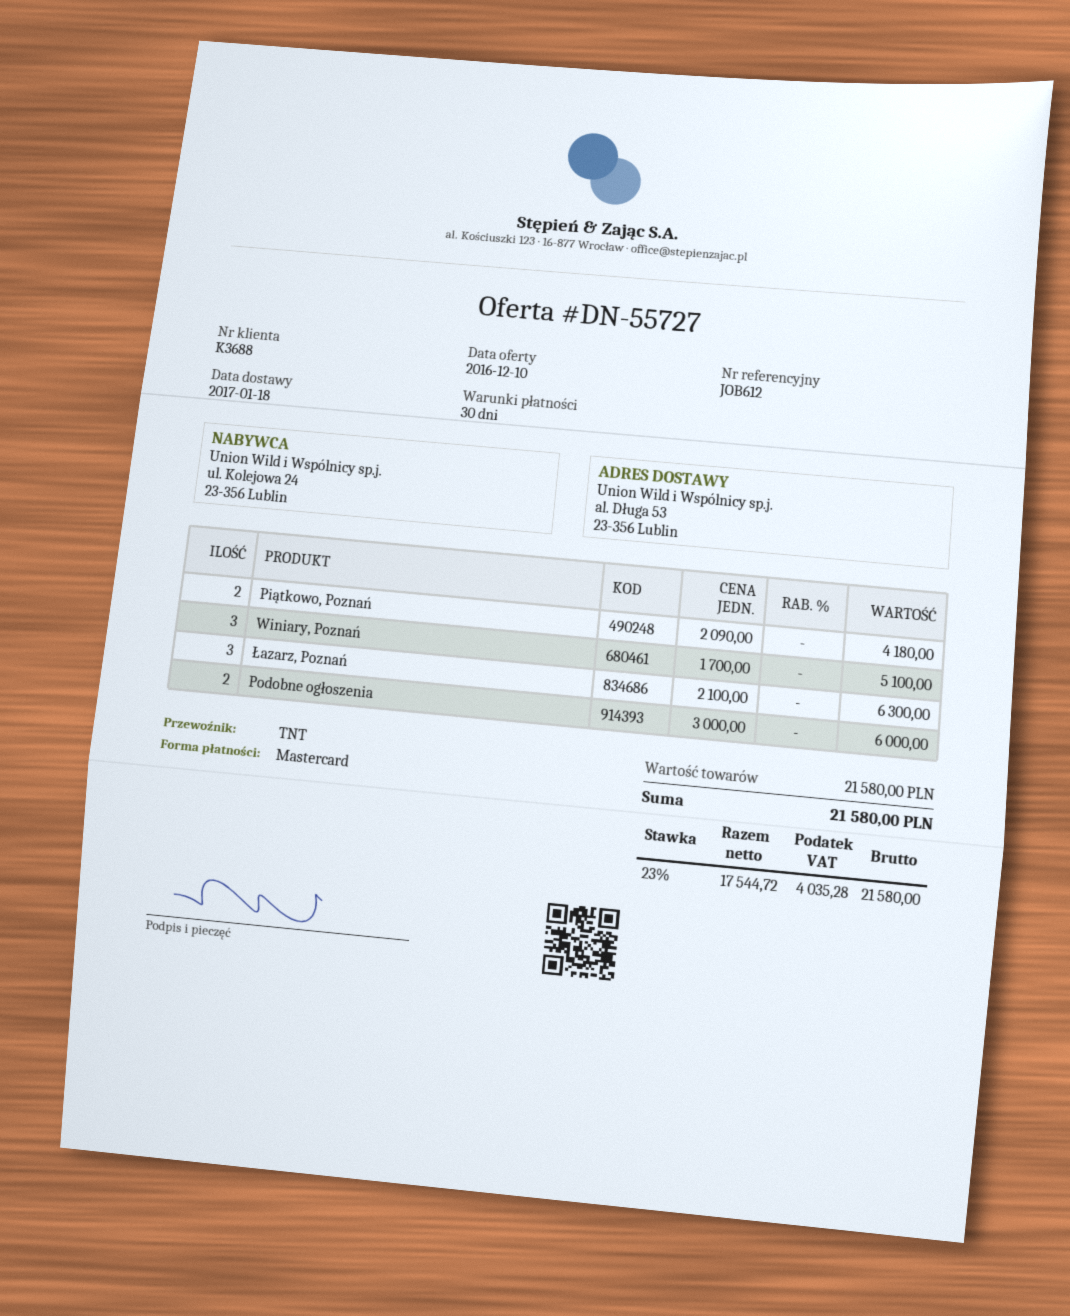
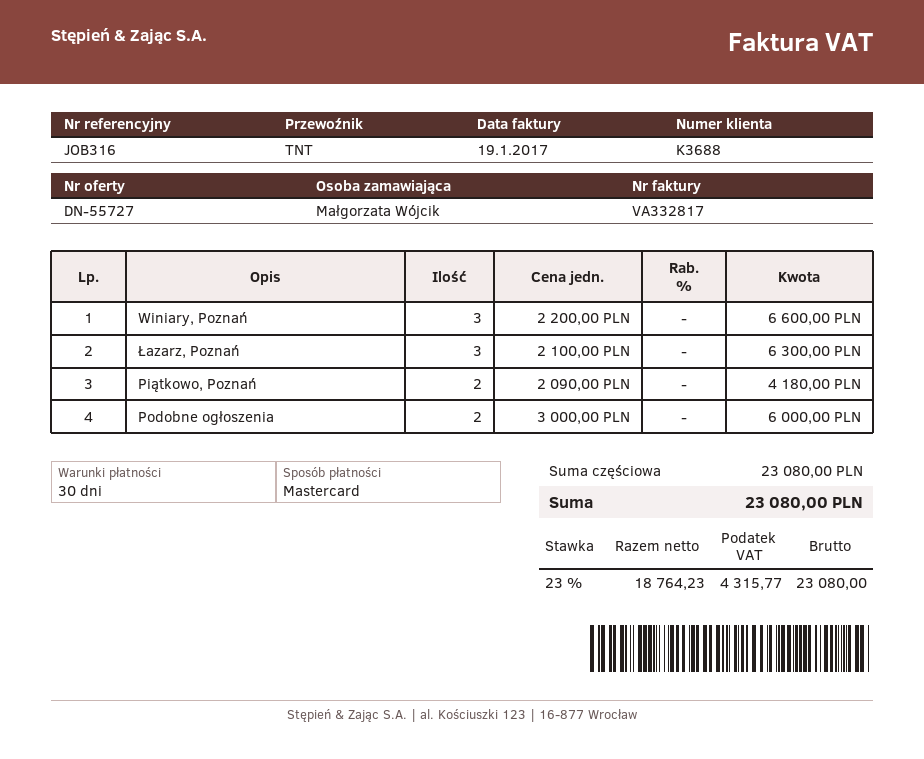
reference: JOB612 -> JOB316
Winiary, Poznań: 3 x 1700.00 = 5100.00 -> 3 x 2200.00 = 6600.00
subtotal: 21580.00 -> 23080.00
net: 17544.72 -> 18764.23
tax: 23% = 4035.28 -> 23% = 4315.77
total: 21580.00 -> 23080.00

